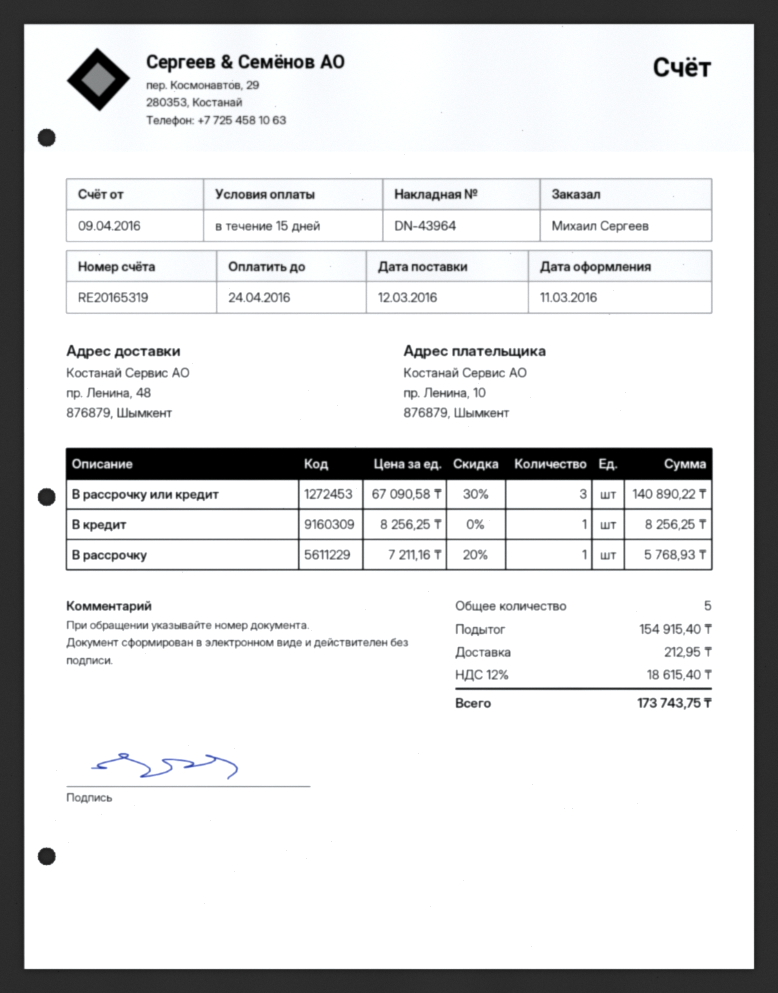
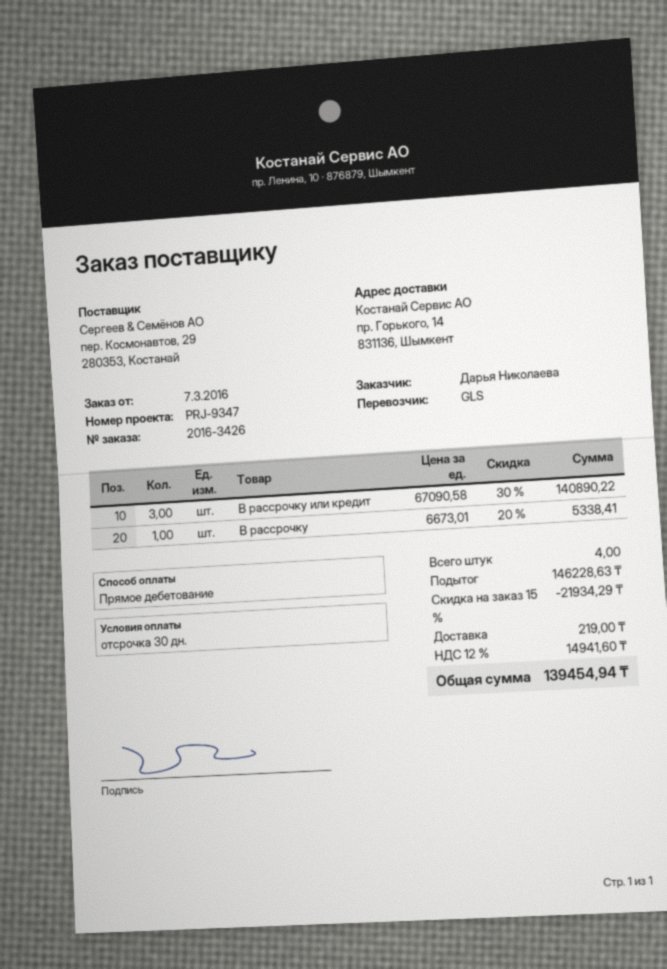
order date: 2016-03-11 -> 2016-03-07
payment terms: 15 days -> 30 days
ordered by: Михаил Сергеев -> Дарья Николаева
ship to: пр. Ленина, 48, 876879, Шымкент -> пр. Горького, 14, 831136, Шымкент
В кредит: 1 x 8256.25 = 8256.25 -> none
В рассрочку: 1 x 7211.16 - 20% = 5768.93 -> 1 x 6673.01 - 20% = 5338.41
total quantity: 5 -> 4
subtotal: 154915.40 -> 146228.63
discount: none -> 15% = 21934.29
shipping: 212.95 -> 219.00
tax: 12% = 18615.40 -> 12% = 14941.60
total: 173743.75 -> 139454.94

